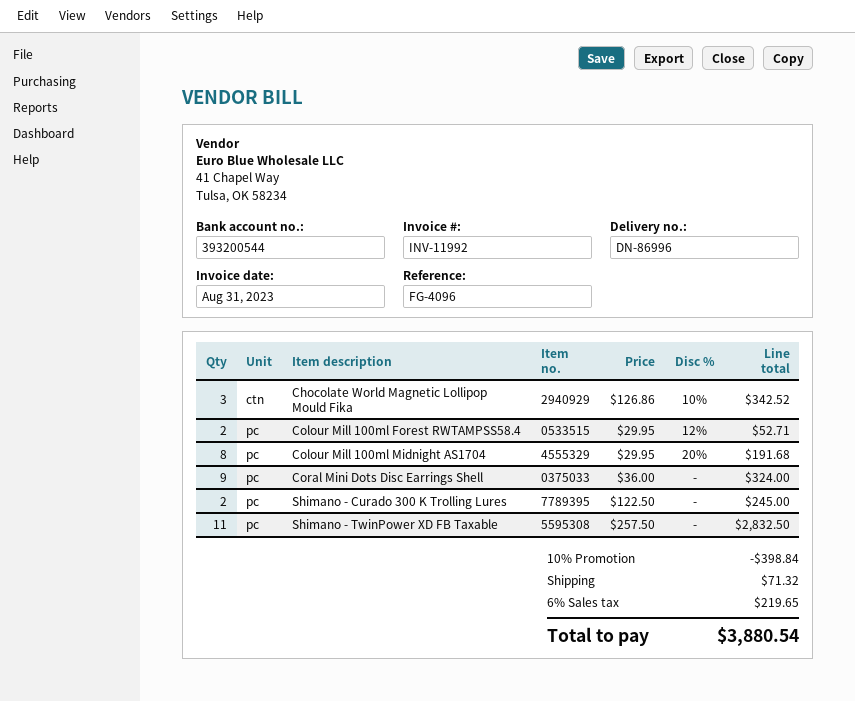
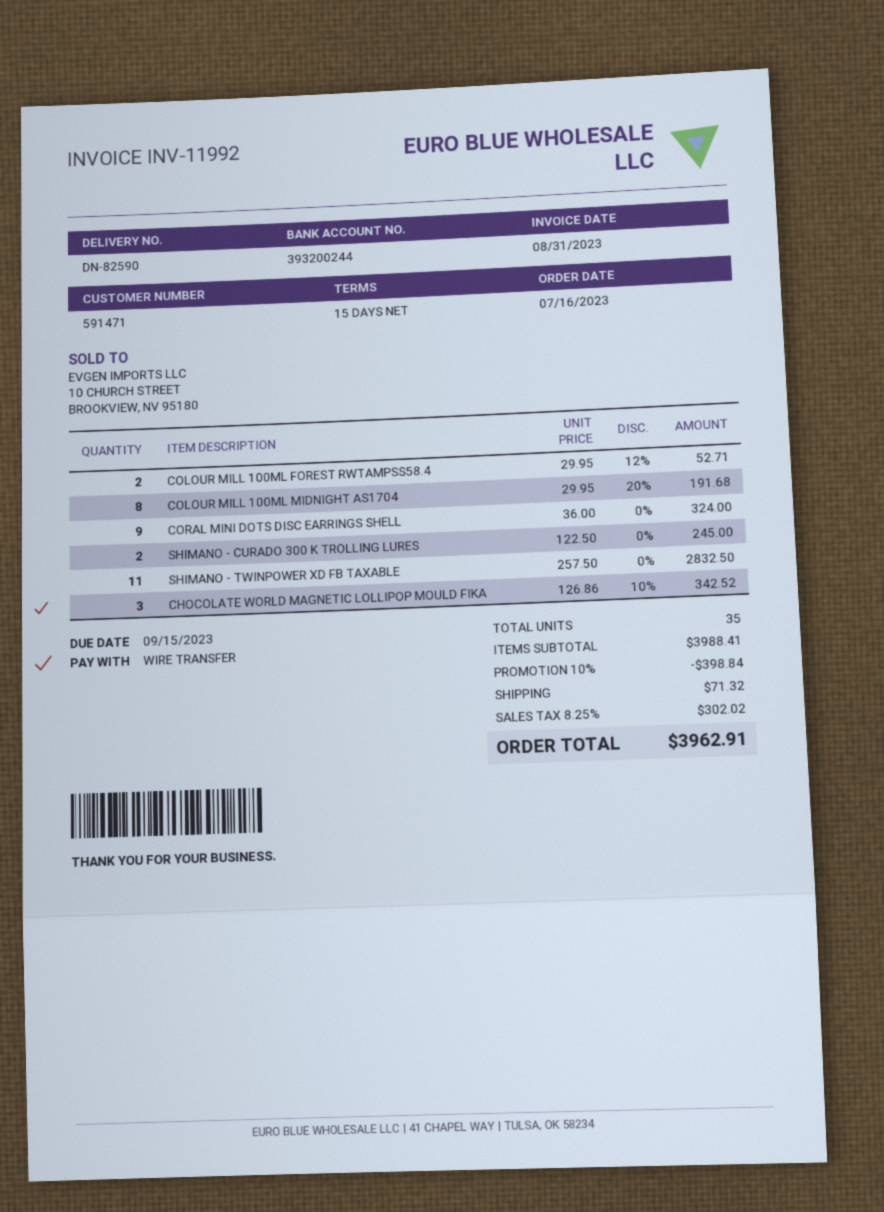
delivery note number: DN-86996 -> DN-82590
bank account: 393200544 -> 393200244
tax: 6% = 219.65 -> 8.25% = 302.02
total: 3880.54 -> 3962.91

